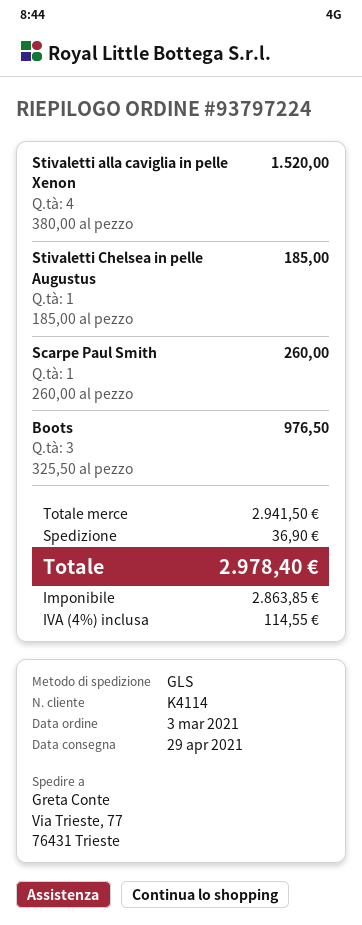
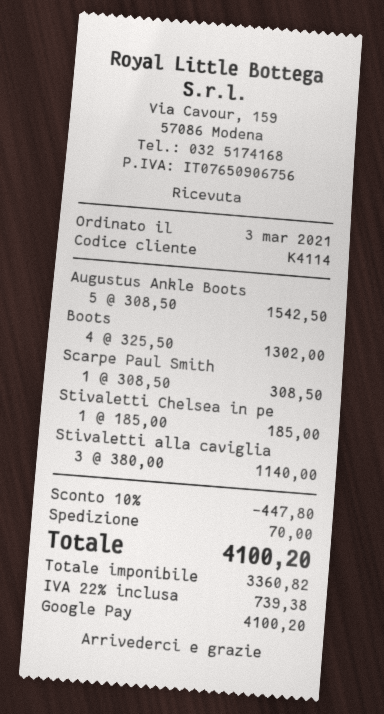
Stivaletti alla caviglia in pelle Xenon: 4 x 380.00 = 1520.00 -> 3 x 380.00 = 1140.00
Scarpe Paul Smith: 1 x 260.00 = 260.00 -> 1 x 308.50 = 308.50
Boots: 3 x 325.50 = 976.50 -> 4 x 325.50 = 1302.00
Augustus Ankle Boots: none -> 5 x 308.50 = 1542.50
discount: none -> 10% = 447.80
shipping: 36.90 -> 70.00
net: 2863.85 -> 3360.82
tax: 4% = 114.55 -> 22% = 739.38
total: 2978.40 -> 4100.20

